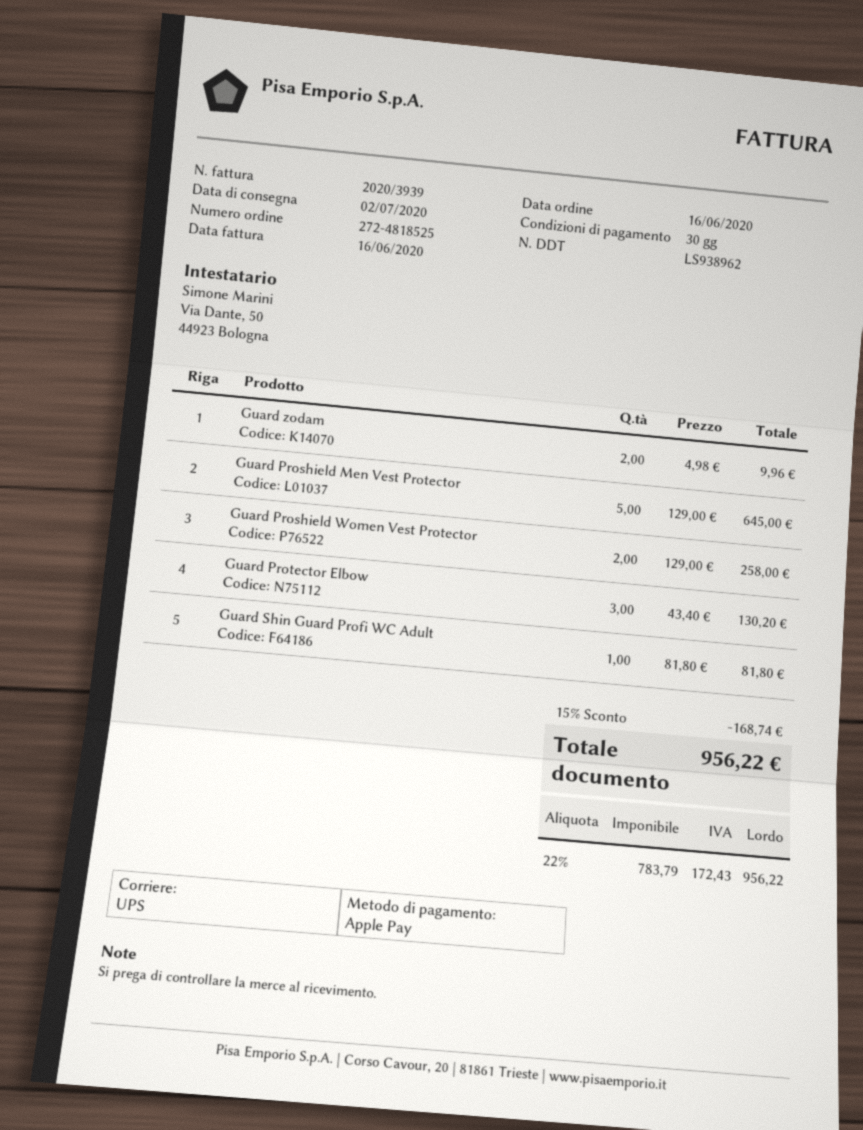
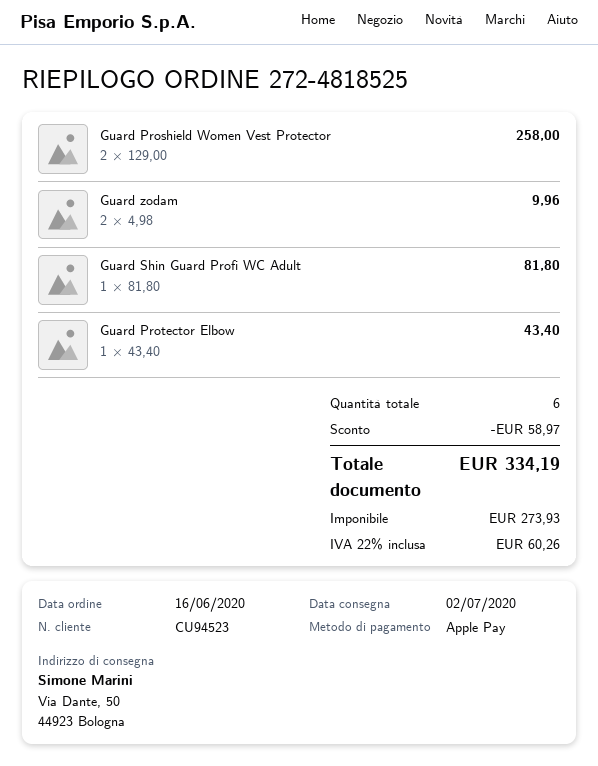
Guard Proshield Men Vest Protector: 5 x 129.00 = 645.00 -> none
Guard Protector Elbow: 3 x 43.40 = 130.20 -> 1 x 43.40 = 43.40
discount: 168.74 -> 58.97
net: 783.79 -> 273.93
tax: 22% = 172.43 -> 22% = 60.26
total: 956.22 -> 334.19

